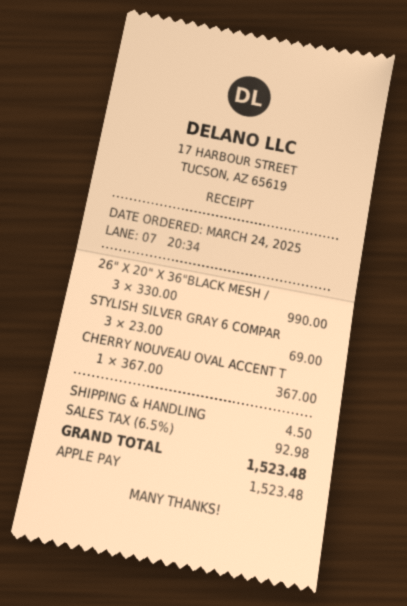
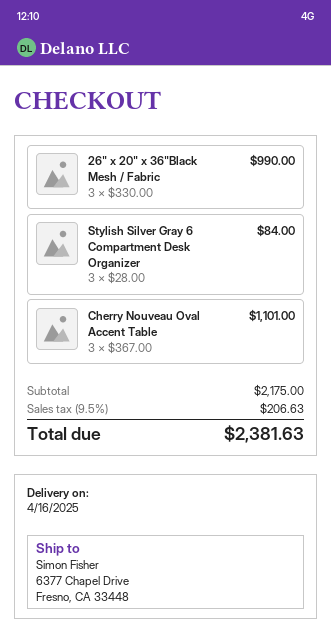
STYLISH SILVER GRAY 6 COMPAR: 3 x 23.00 = 69.00 -> 3 x 28.00 = 84.00
CHERRY NOUVEAU OVAL ACCENT T: 1 x 367.00 = 367.00 -> 3 x 367.00 = 1101.00
shipping: 4.50 -> none
tax: 6.5% = 92.98 -> 9.5% = 206.63
total: 1523.48 -> 2381.63

